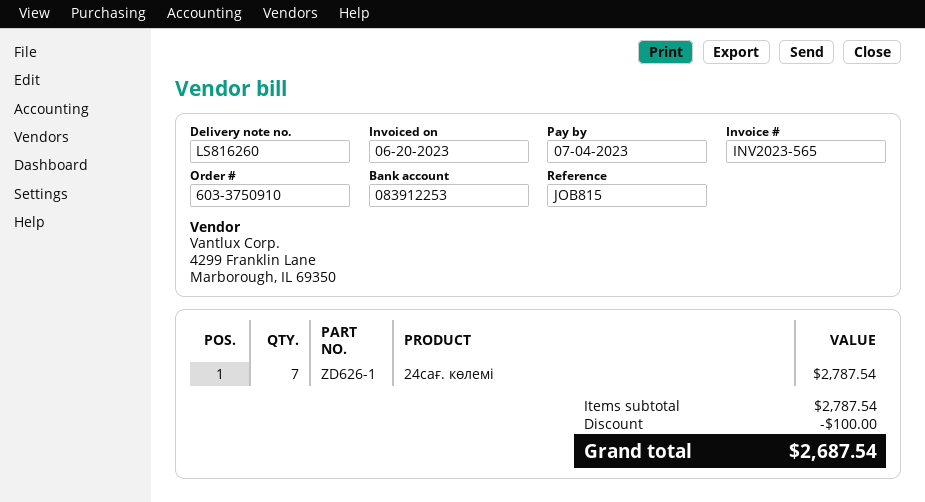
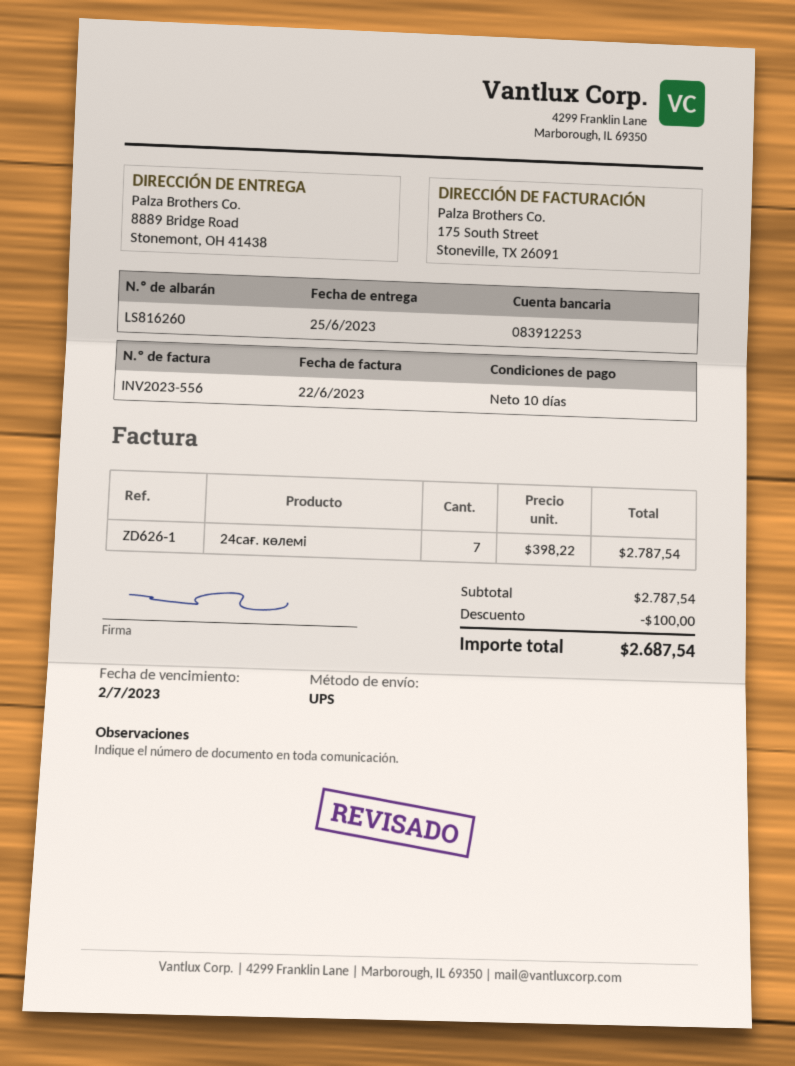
invoice number: INV2023-565 -> INV2023-556
invoice date: 2023-06-20 -> 2023-06-22
due date: 2023-07-04 -> 2023-07-02

